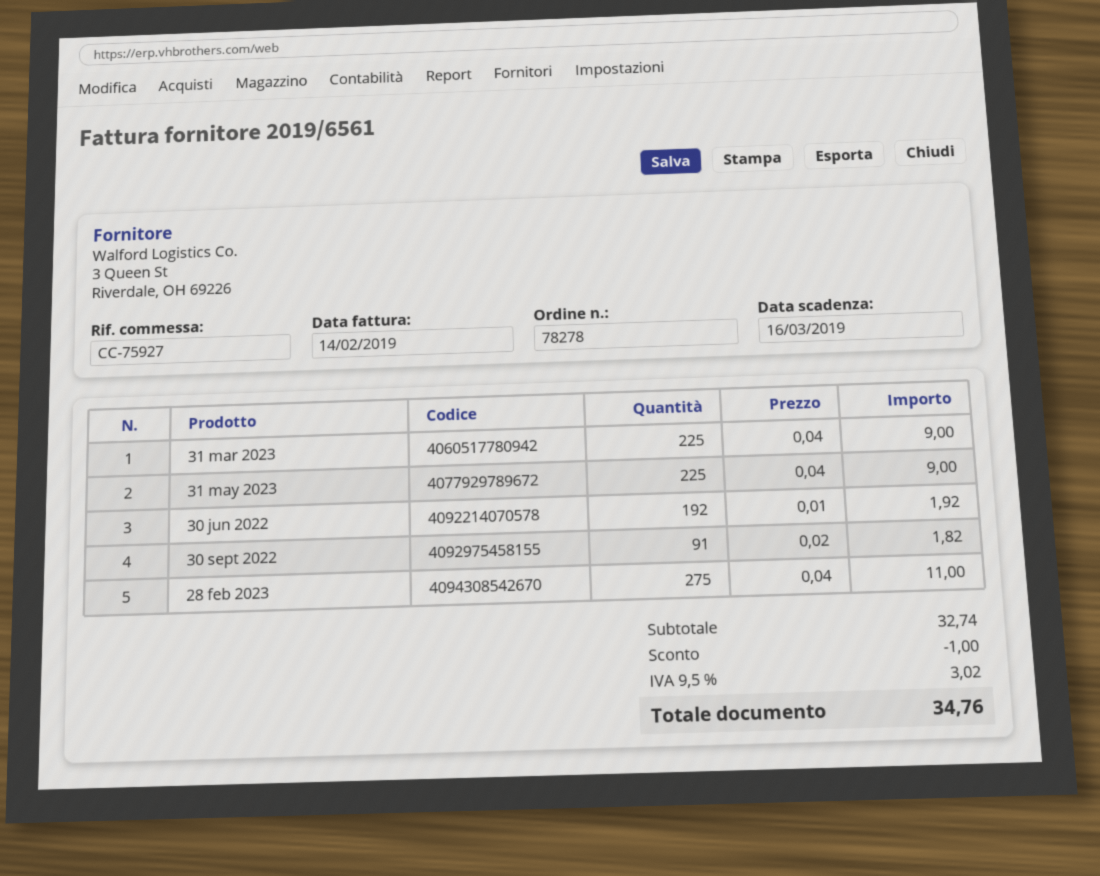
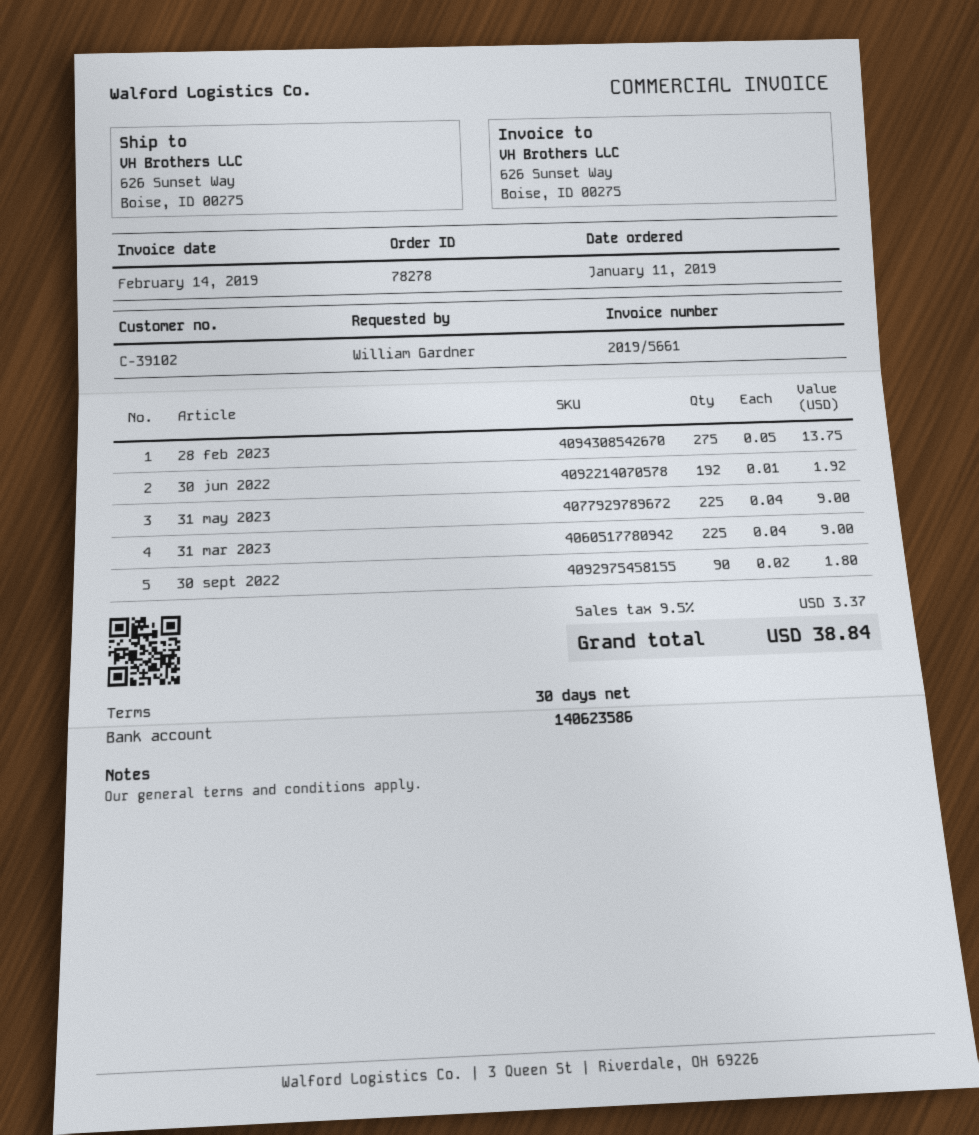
invoice number: 2019/6561 -> 2019/5661
30 sept 2022: 91 x 0.02 = 1.82 -> 90 x 0.02 = 1.80
28 feb 2023: 275 x 0.04 = 11.00 -> 275 x 0.05 = 13.75
discount: 1.00 -> none
tax: 9.5% = 3.02 -> 9.5% = 3.37
total: 34.76 -> 38.84

